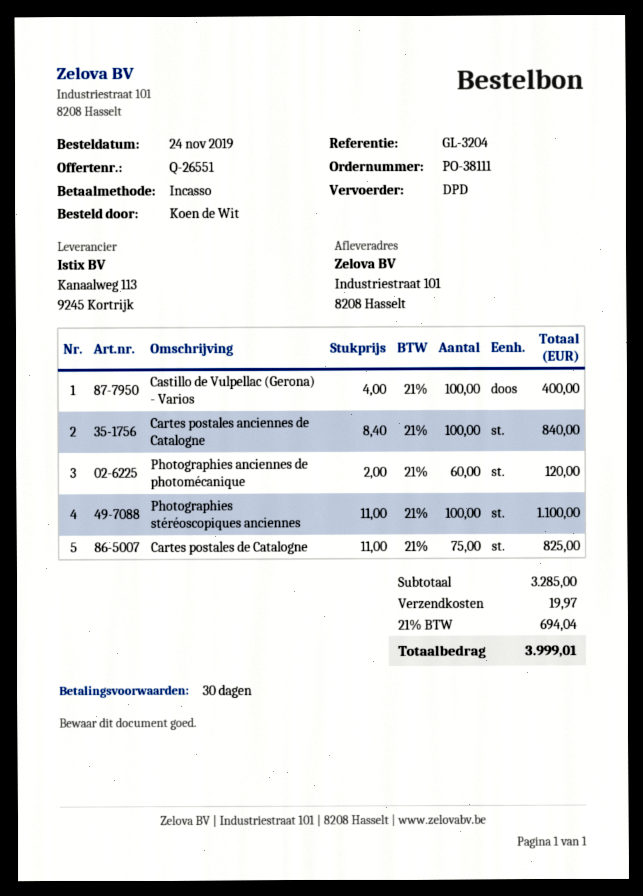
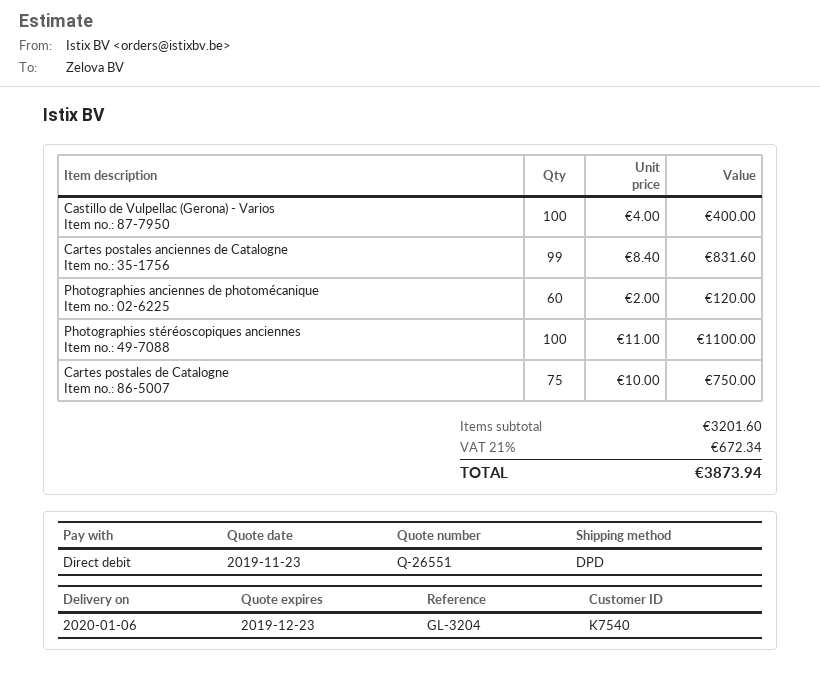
Cartes postales anciennes de Catalogne: 100 x 8.40 = 840.00 -> 99 x 8.40 = 831.60
Cartes postales de Catalogne: 75 x 11.00 = 825.00 -> 75 x 10.00 = 750.00
subtotal: 3285.00 -> 3201.60
shipping: 19.97 -> none
tax: 21% = 694.04 -> 21% = 672.34
total: 3999.01 -> 3873.94

